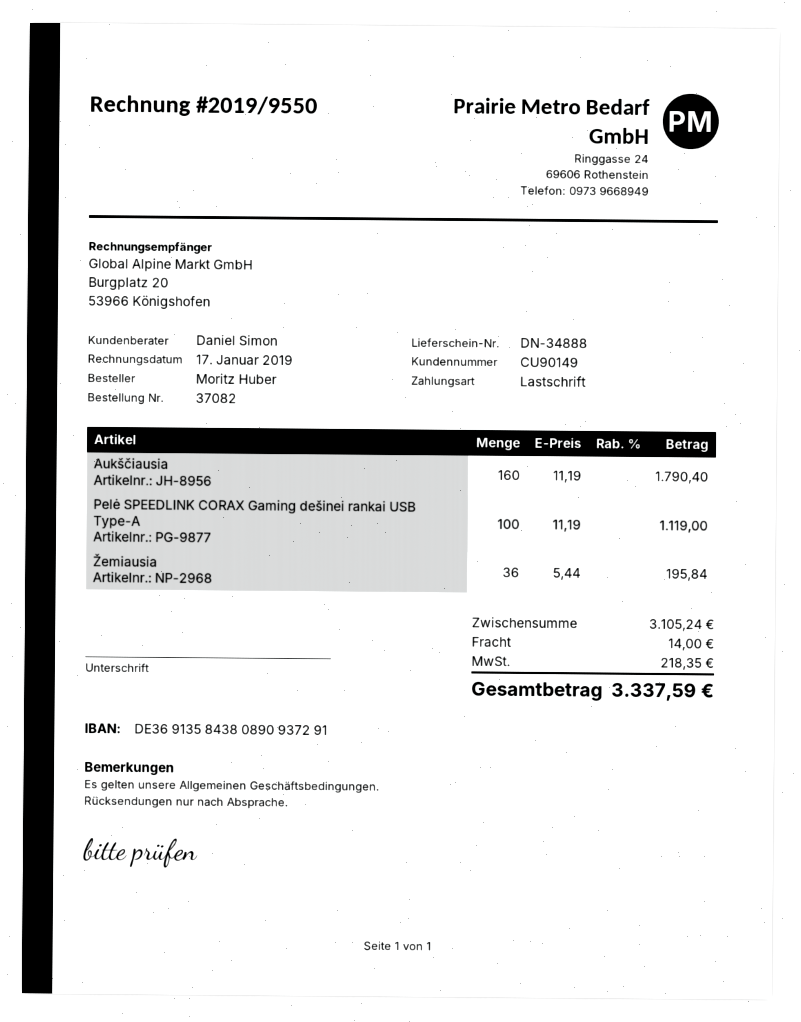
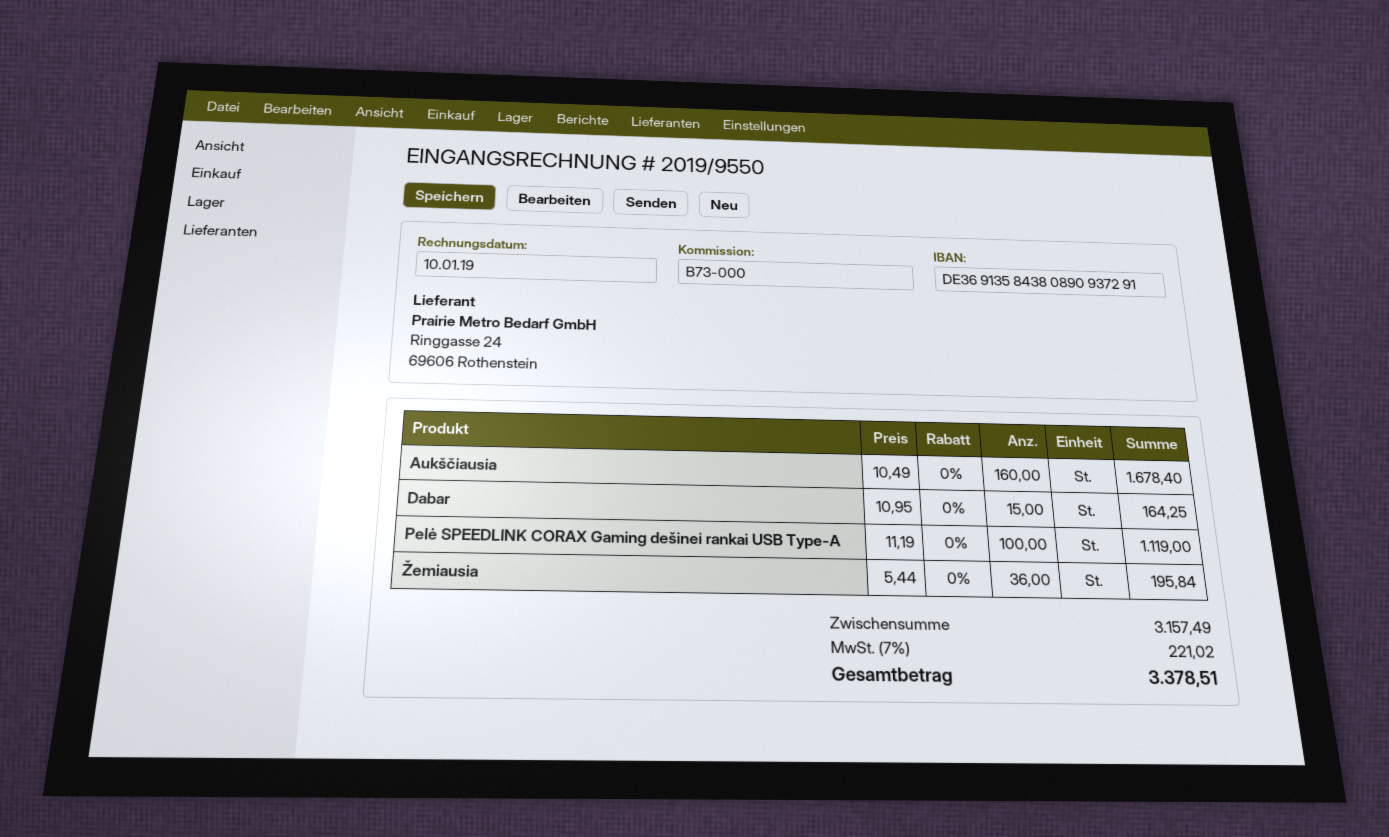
invoice date: 2019-01-17 -> 2019-01-10
Aukščiausia: 160 x 11.19 = 1790.40 -> 160 x 10.49 = 1678.40
Dabar: none -> 15 x 10.95 = 164.25
subtotal: 3105.24 -> 3157.49
shipping: 14.00 -> none
tax: 218.35 -> 221.02
total: 3337.59 -> 3378.51

